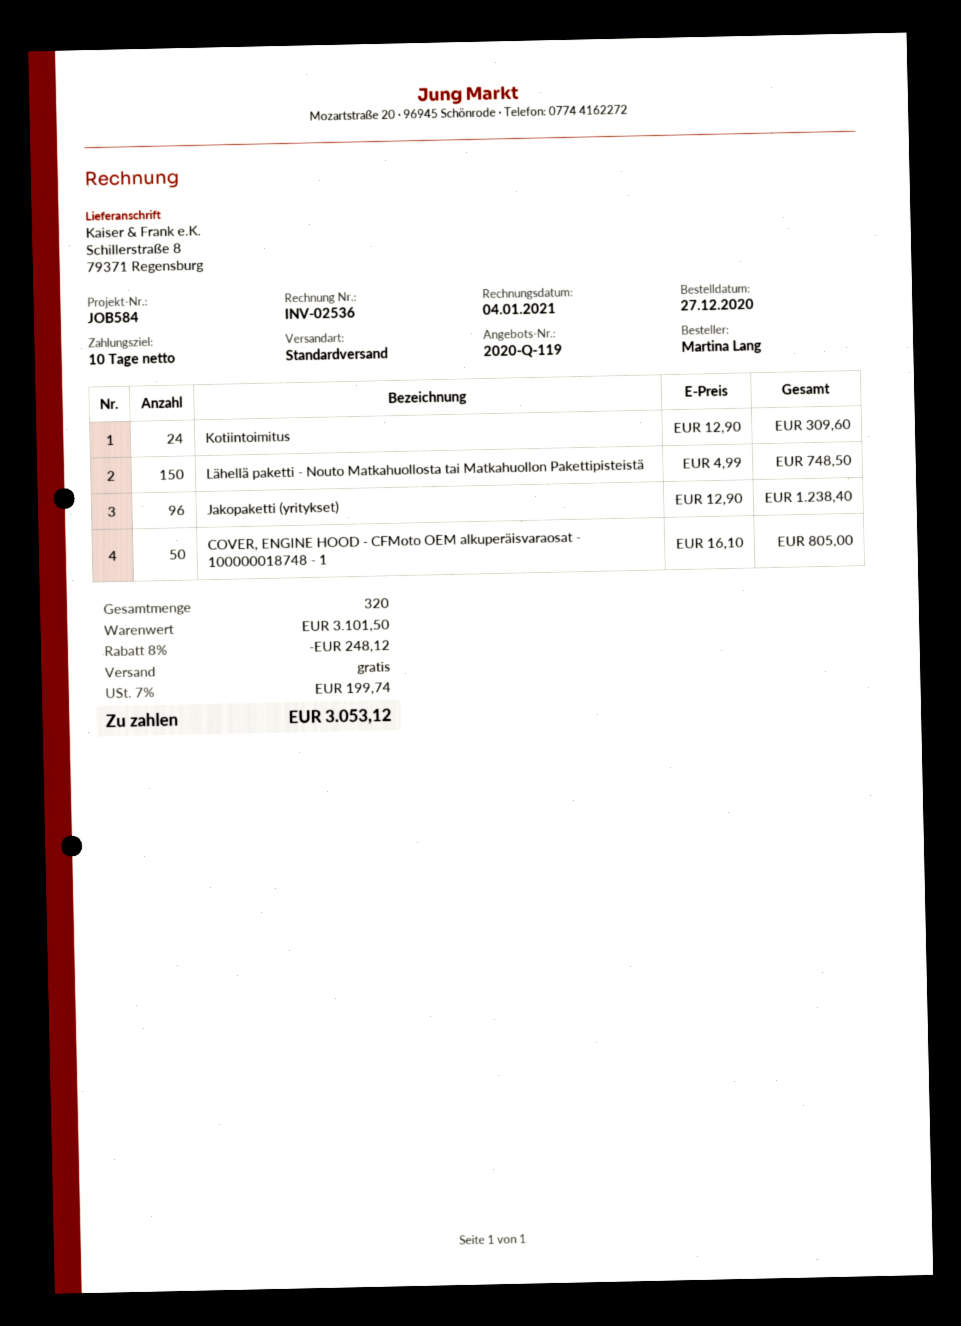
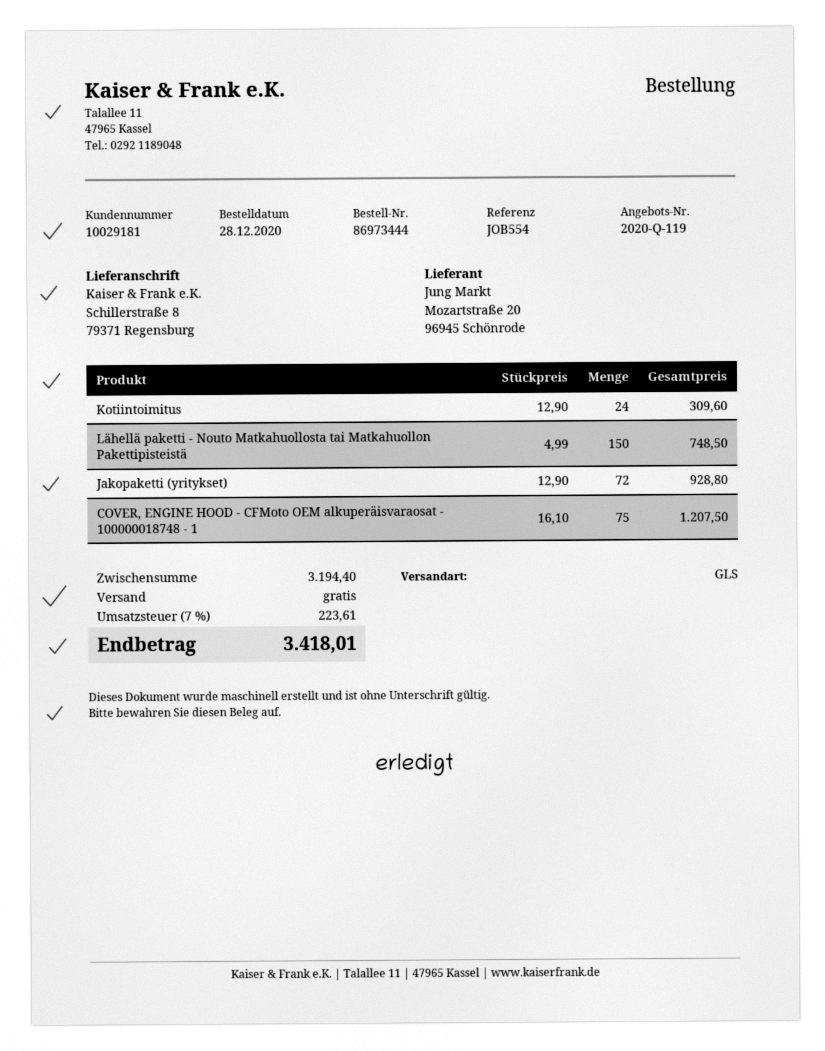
order date: 2020-12-27 -> 2020-12-28
reference: JOB584 -> JOB554
shipping method: standard -> GLS
Jakopaketti (yritykset): 96 x 12.90 = 1238.40 -> 72 x 12.90 = 928.80
COVER, ENGINE HOOD - CFMoto OEM alkuperäisvaraosat - 100000018748 - 1: 50 x 16.10 = 805.00 -> 75 x 16.10 = 1207.50
subtotal: 3101.50 -> 3194.40
discount: 8% = 248.12 -> none
tax: 7% = 199.74 -> 7% = 223.61
total: 3053.12 -> 3418.01

